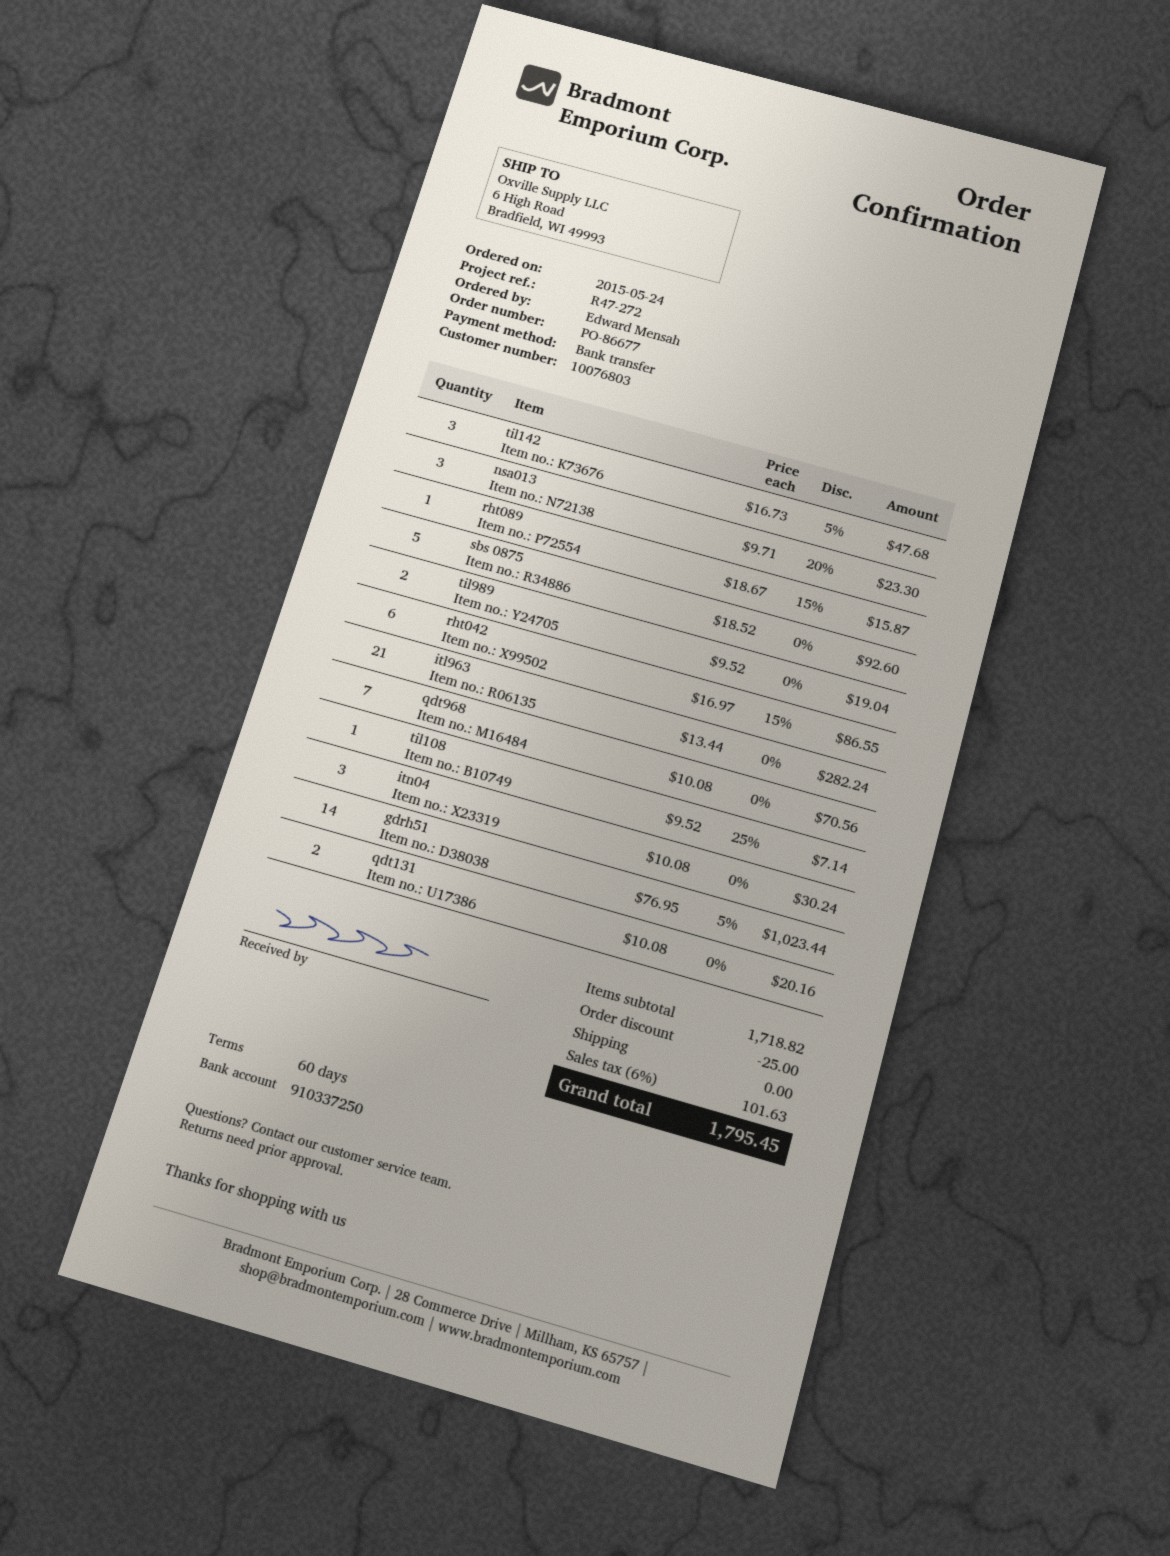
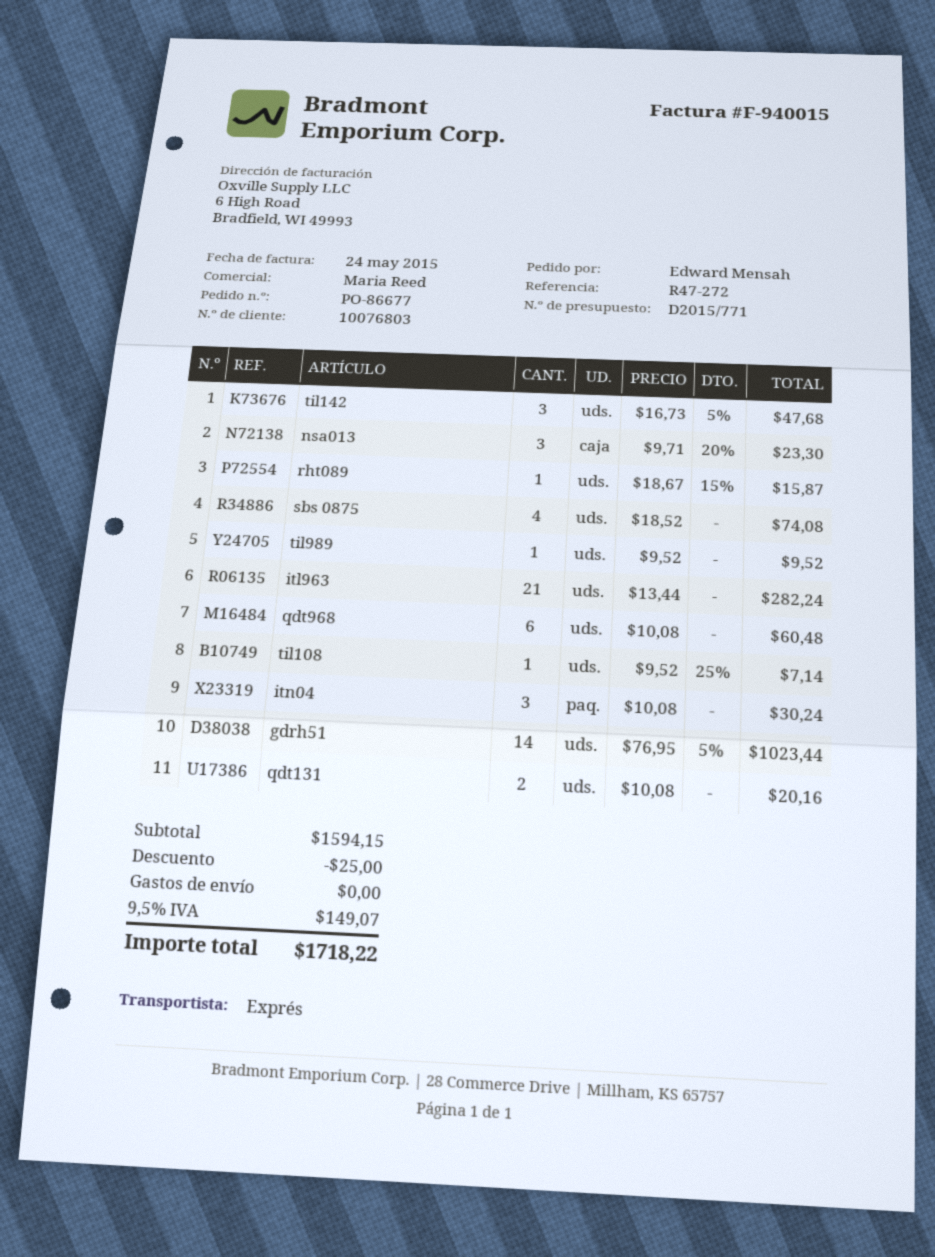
sbs 0875: 5 x 18.52 = 92.60 -> 4 x 18.52 = 74.08
til989: 2 x 9.52 = 19.04 -> 1 x 9.52 = 9.52
rht042: 6 x 16.97 - 15% = 86.55 -> none
qdt968: 7 x 10.08 = 70.56 -> 6 x 10.08 = 60.48
subtotal: 1718.82 -> 1594.15
tax: 6% = 101.63 -> 9.5% = 149.07
total: 1795.45 -> 1718.22

